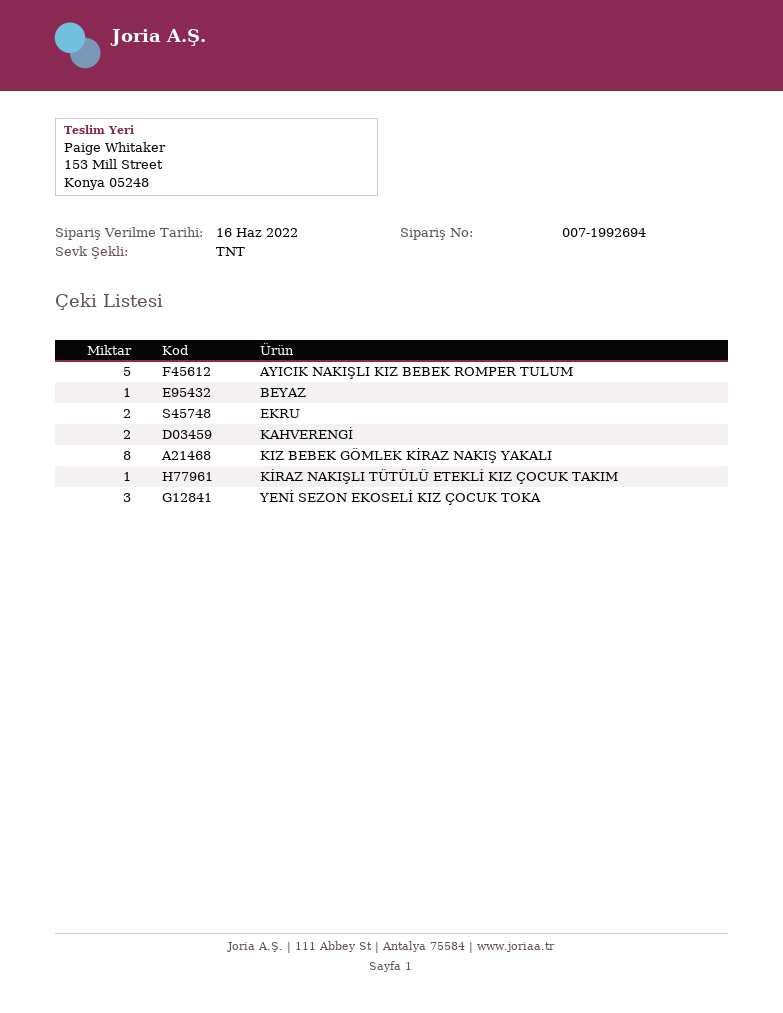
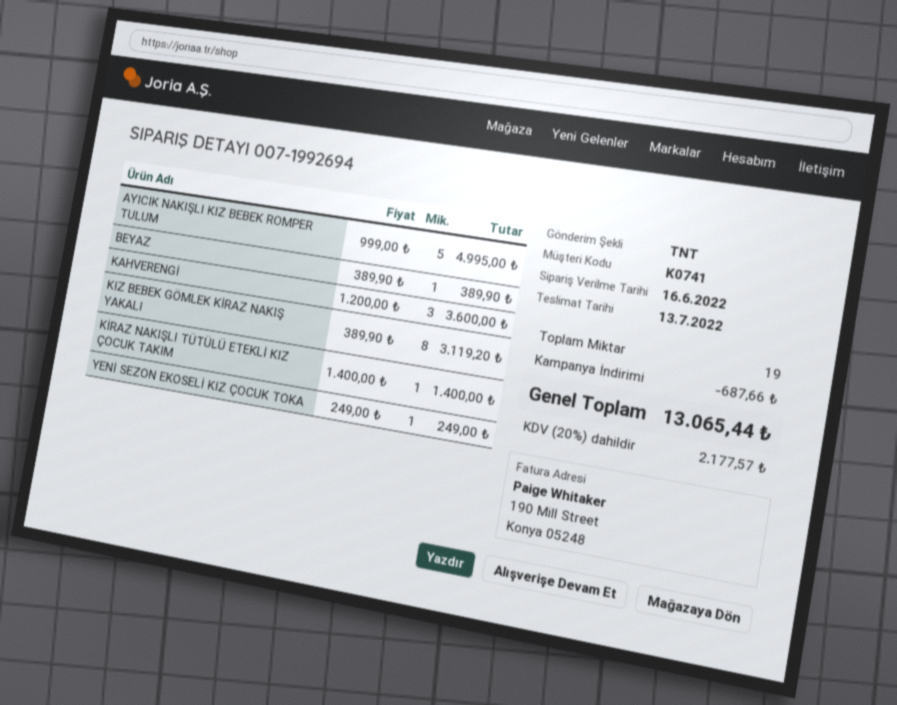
EKRU: 2 -> none
KAHVERENGİ: 2 -> 3
YENİ SEZON EKOSELİ KIZ ÇOCUK TOKA: 3 -> 1

